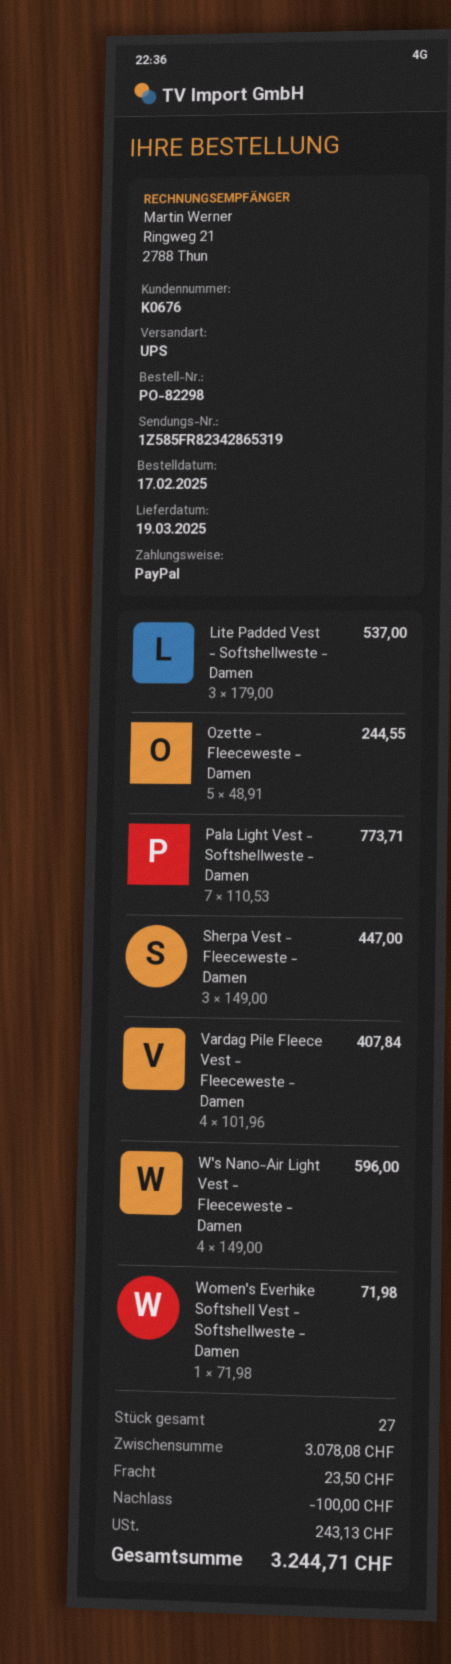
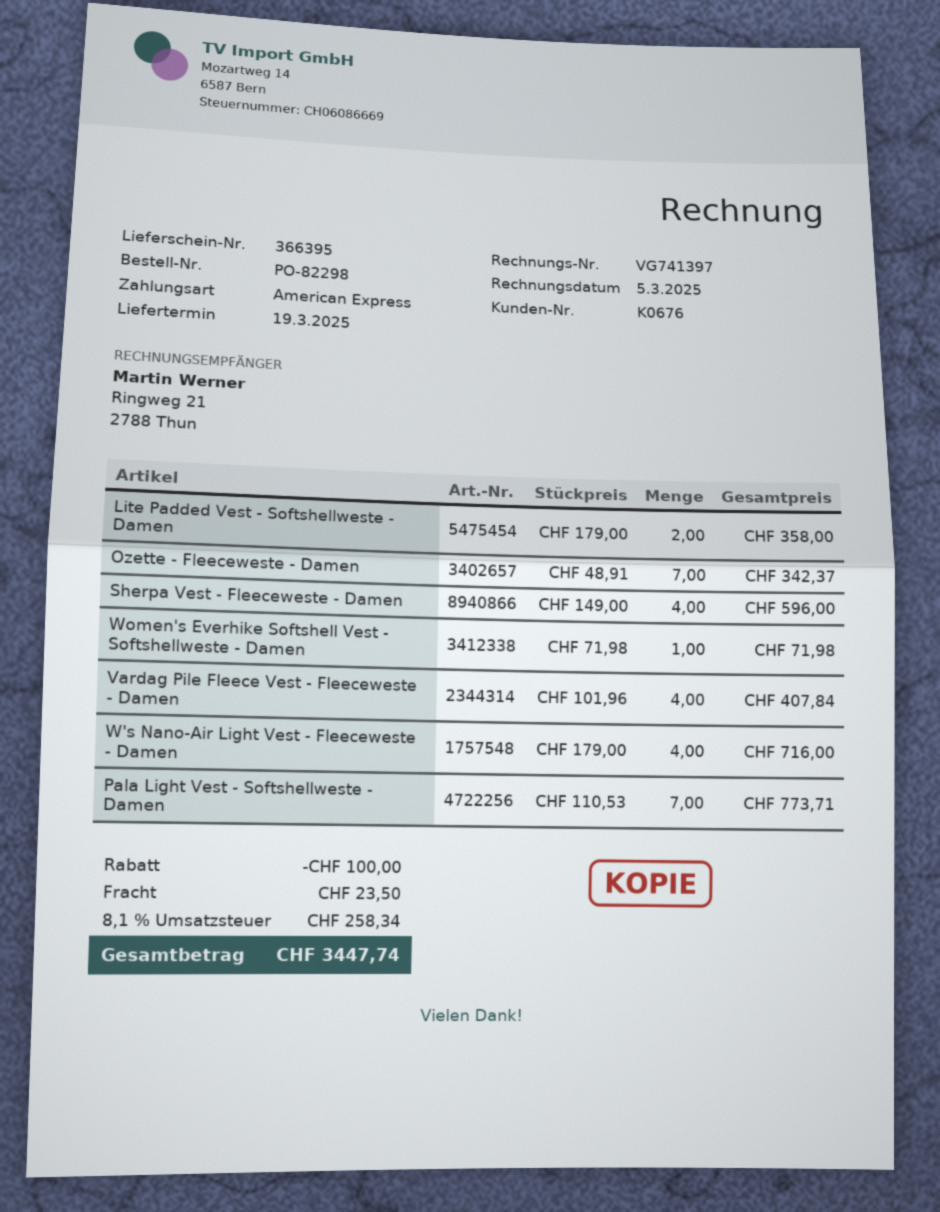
payment method: PayPal -> American Express
Lite Padded Vest - Softshellweste - Damen: 3 x 179.00 = 537.00 -> 2 x 179.00 = 358.00
Ozette - Fleeceweste - Damen: 5 x 48.91 = 244.55 -> 7 x 48.91 = 342.37
Sherpa Vest - Fleeceweste - Damen: 3 x 149.00 = 447.00 -> 4 x 149.00 = 596.00
W's Nano-Air Light Vest - Fleeceweste - Damen: 4 x 149.00 = 596.00 -> 4 x 179.00 = 716.00
tax: 243.13 -> 258.34
total: 3244.71 -> 3447.74

